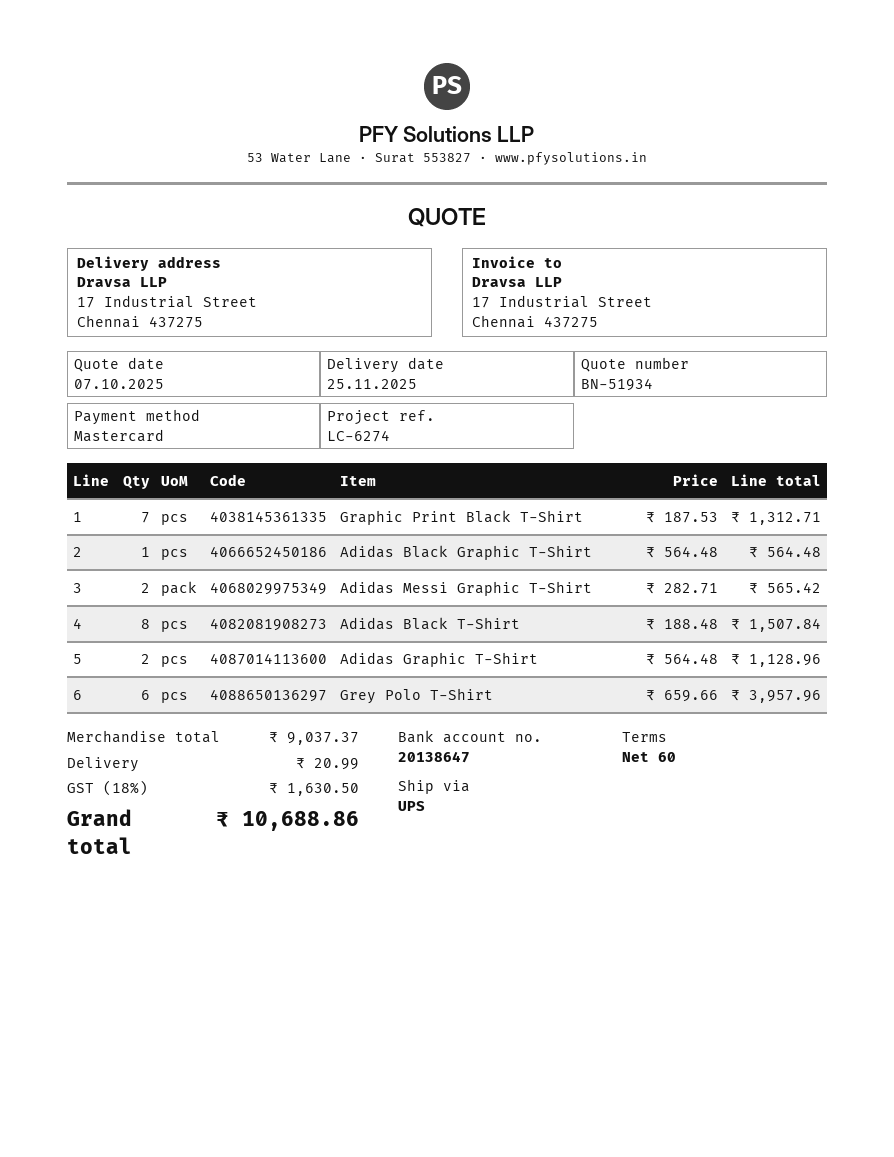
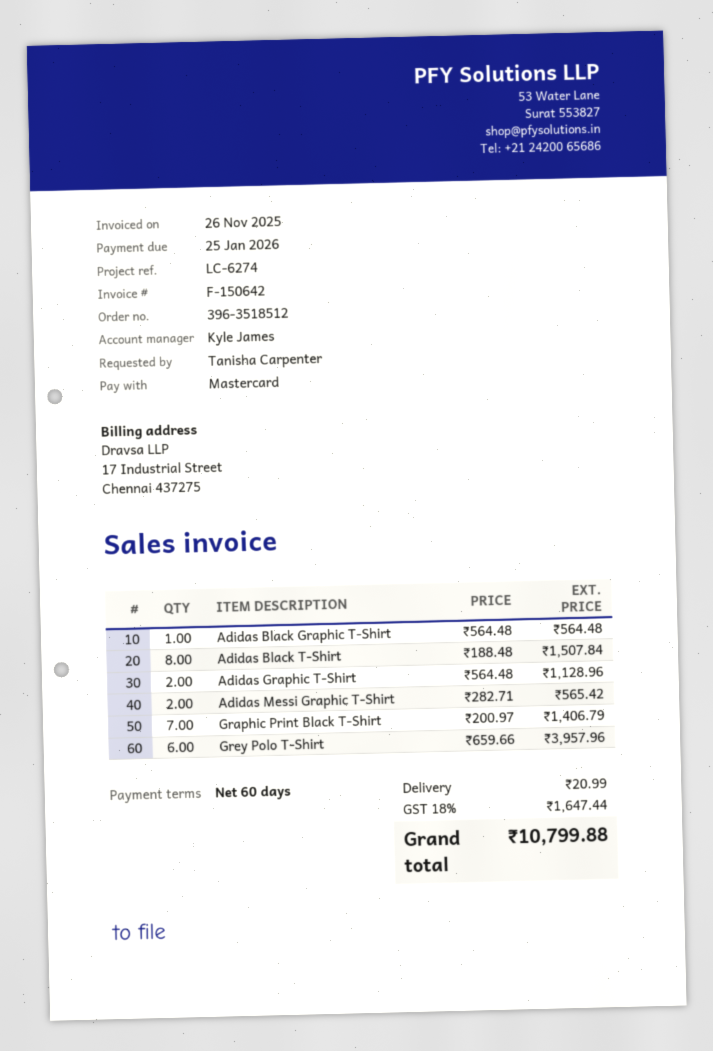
Graphic Print Black T-Shirt: 7 x 187.53 = 1312.71 -> 7 x 200.97 = 1406.79
tax: 18% = 1630.50 -> 18% = 1647.44
total: 10688.86 -> 10799.88

